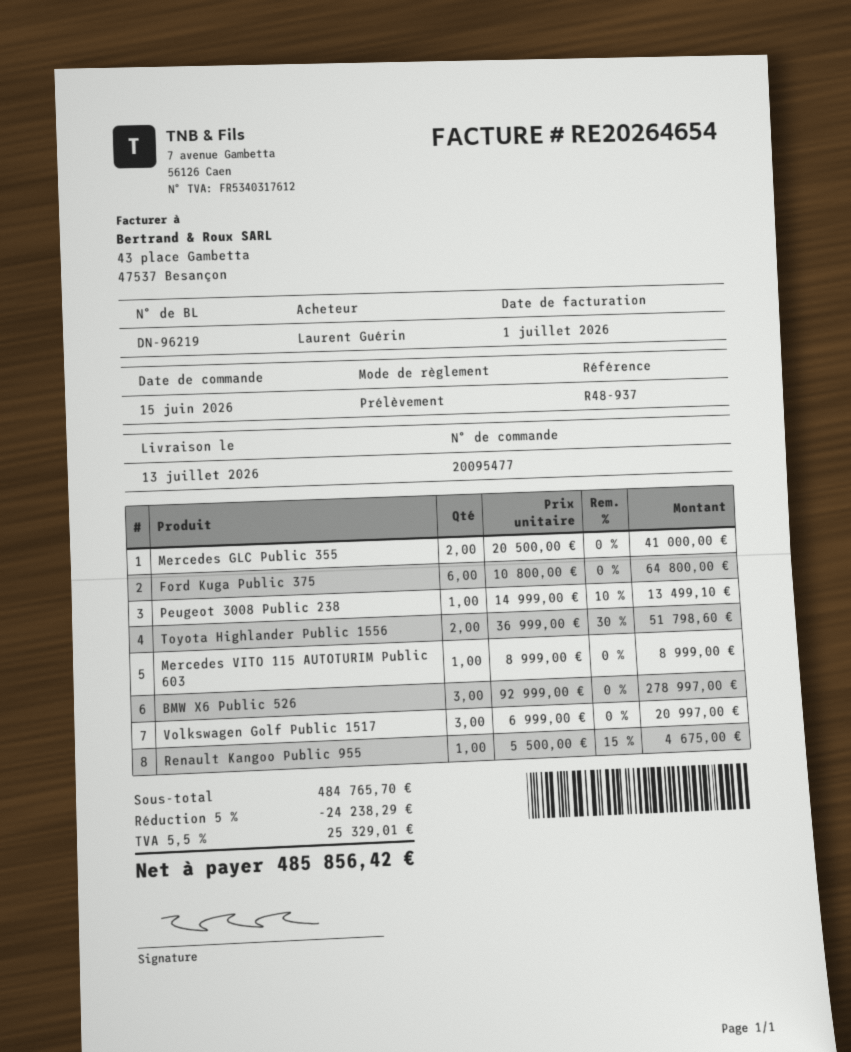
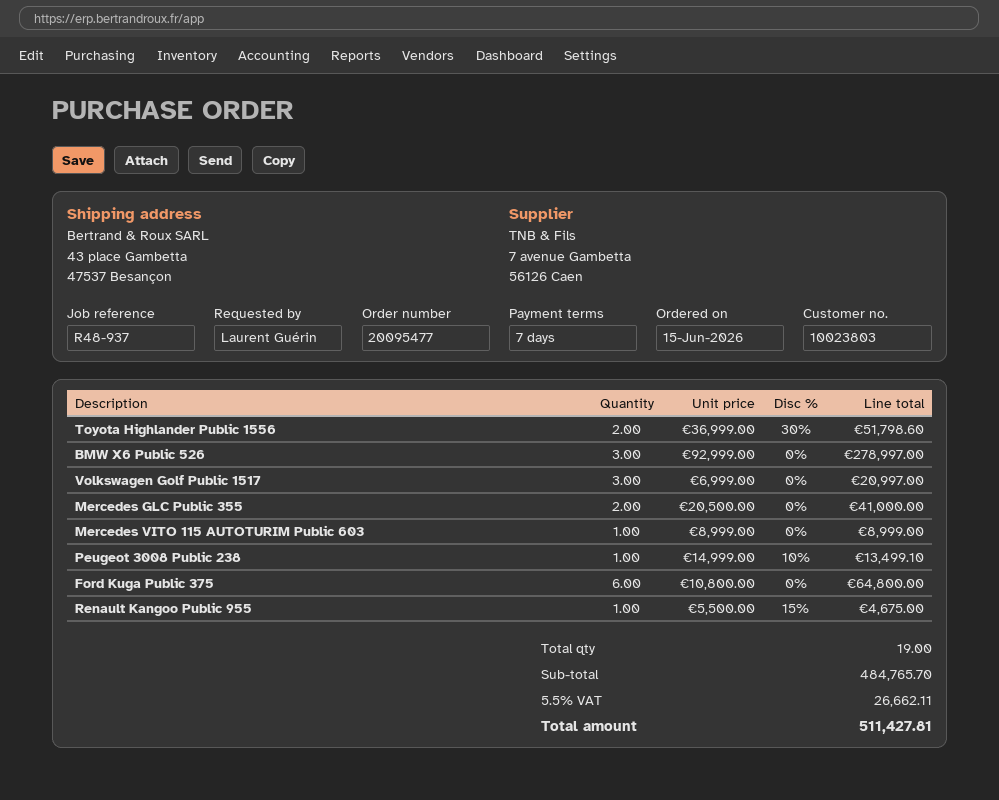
discount: 5% = 24238.29 -> none
tax: 5.5% = 25329.01 -> 5.5% = 26662.11
total: 485856.42 -> 511427.81

